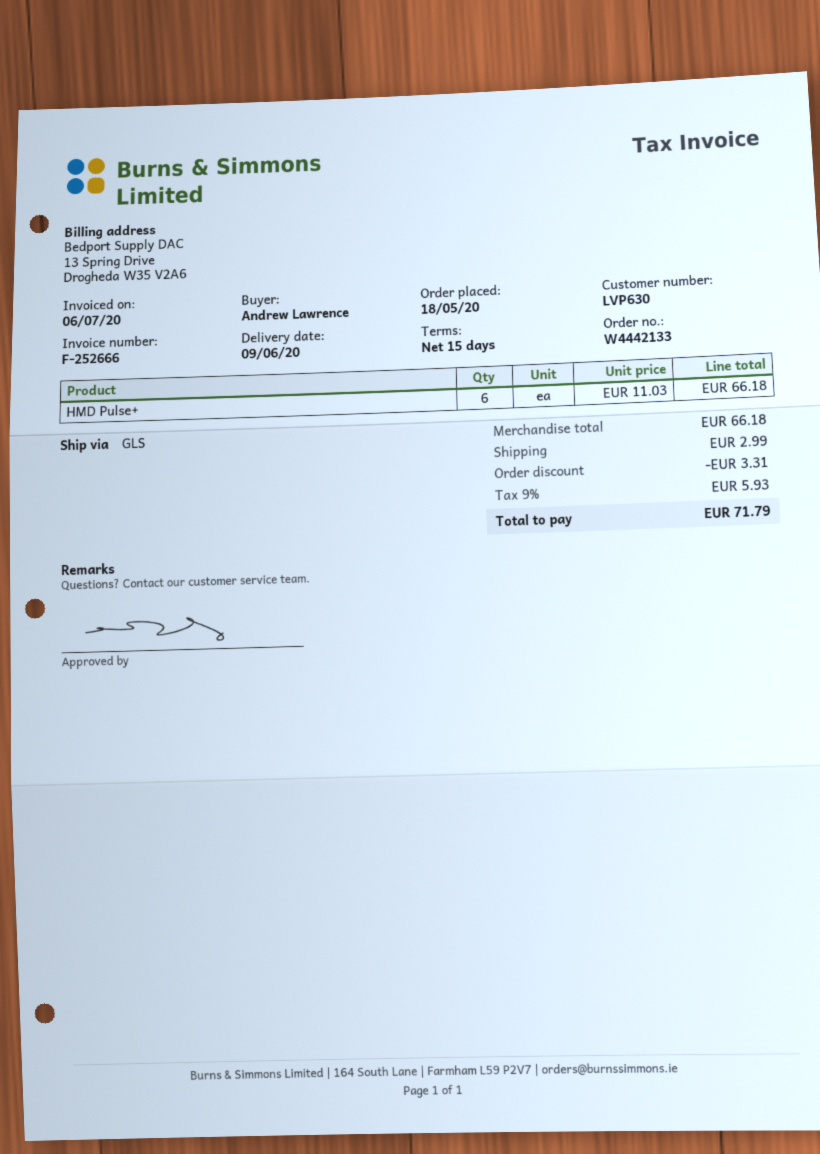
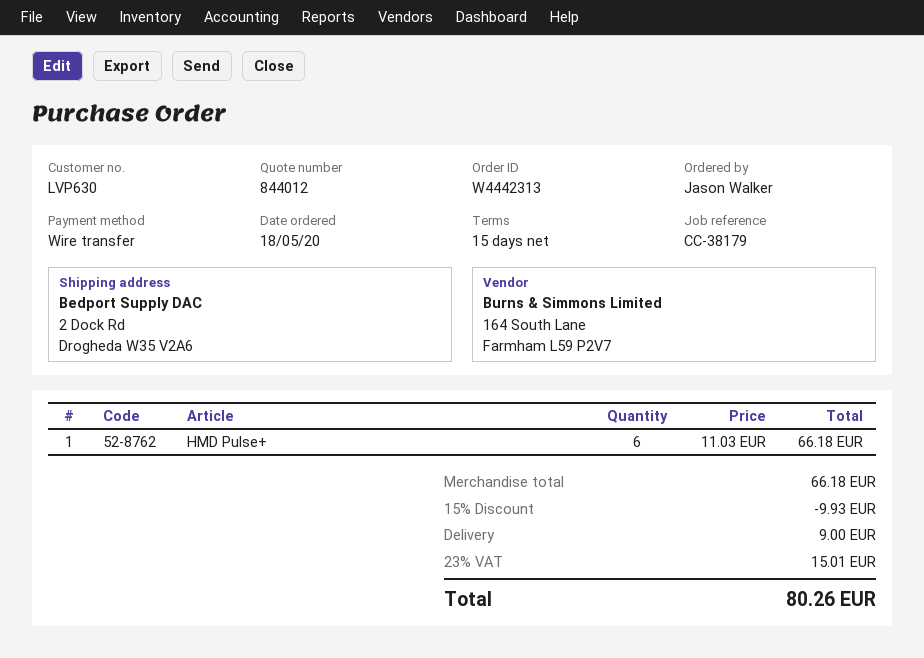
order number: W4442133 -> W4442313
ordered by: Andrew Lawrence -> Jason Walker
discount: 3.31 -> 9.93
shipping: 2.99 -> 9.00
tax: 9% = 5.93 -> 23% = 15.01
total: 71.79 -> 80.26

